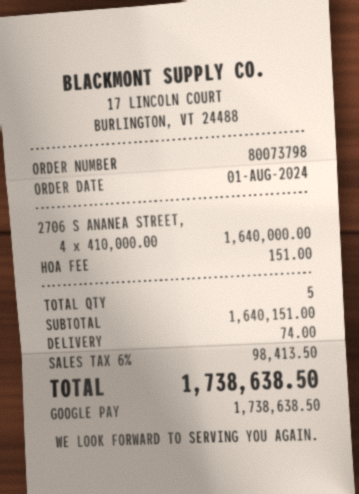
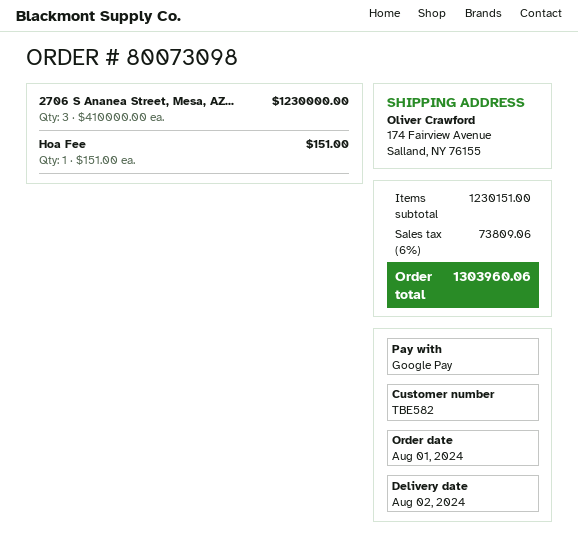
order number: 80073798 -> 80073098
2706 S ANANEA STREET,: 4 x 410000.00 = 1640000.00 -> 3 x 410000.00 = 1230000.00
subtotal: 1640151.00 -> 1230151.00
shipping: 74.00 -> none
tax: 6% = 98413.50 -> 6% = 73809.06
total: 1738638.50 -> 1303960.06

